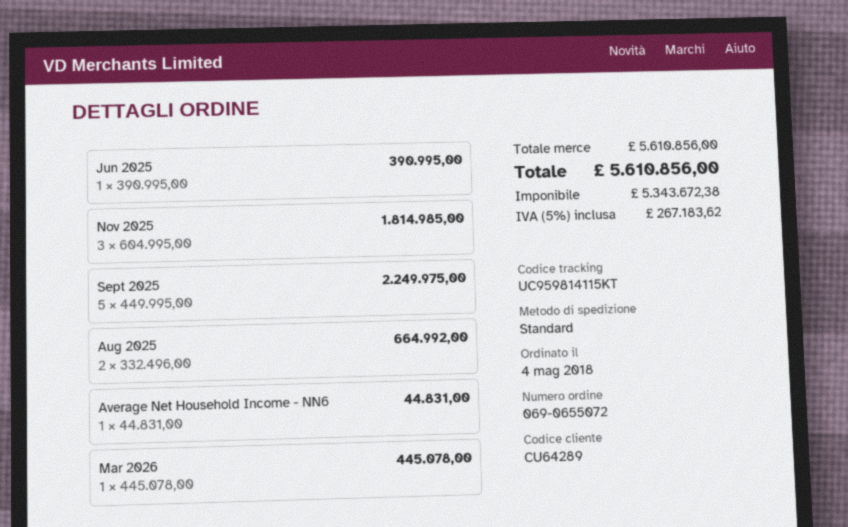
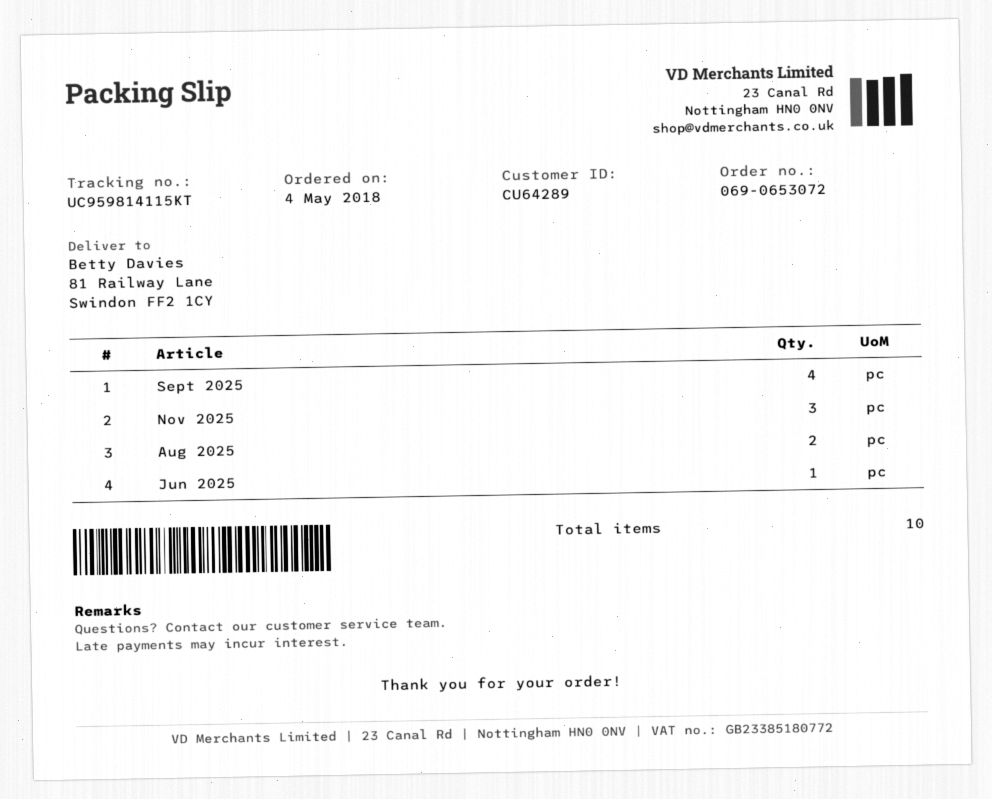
order number: 069-0655072 -> 069-0653072
Sept 2025: 5 -> 4
Average Net Household Income - NN6: 1 -> none
Mar 2026: 1 -> none

